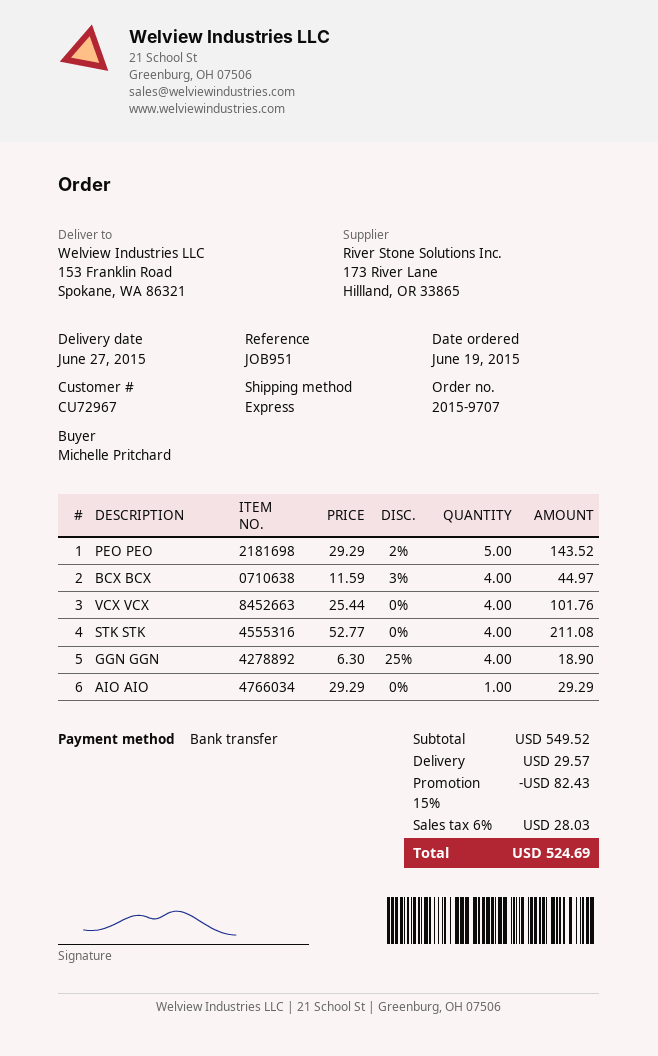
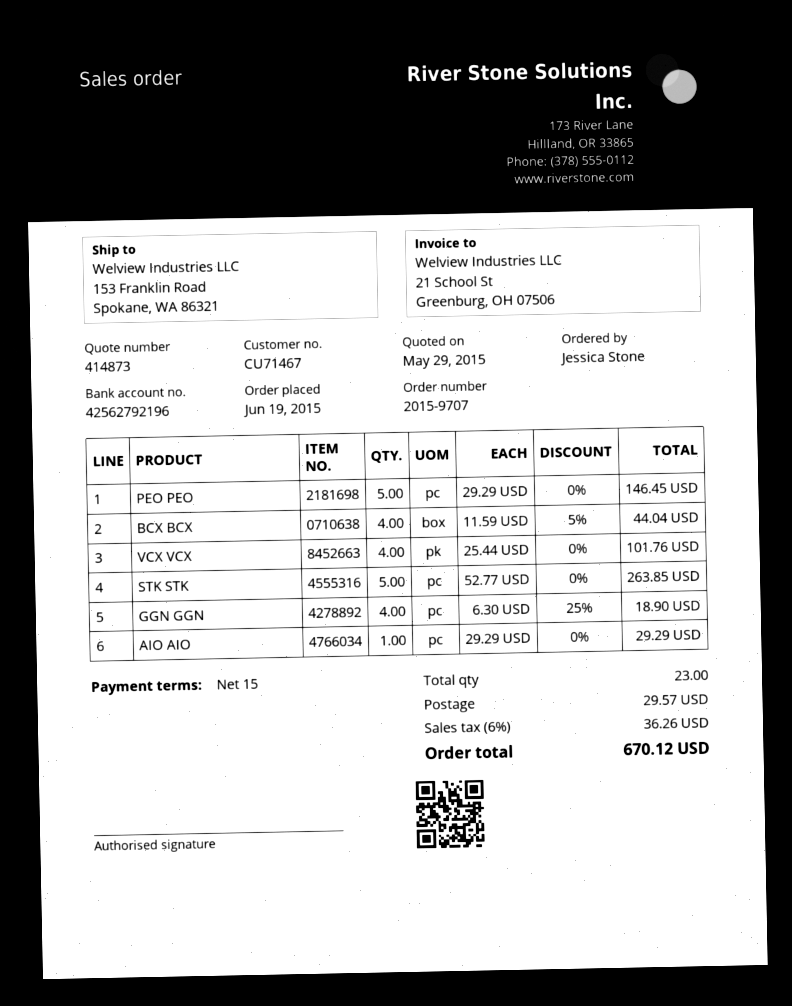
customer number: CU72967 -> CU71467
ordered by: Michelle Pritchard -> Jessica Stone
PEO PEO: 5 x 29.29 - 2% = 143.52 -> 5 x 29.29 = 146.45
BCX BCX: 4 x 11.59 - 3% = 44.97 -> 4 x 11.59 - 5% = 44.04
STK STK: 4 x 52.77 = 211.08 -> 5 x 52.77 = 263.85
discount: 15% = 82.43 -> none
tax: 6% = 28.03 -> 6% = 36.26
total: 524.69 -> 670.12

